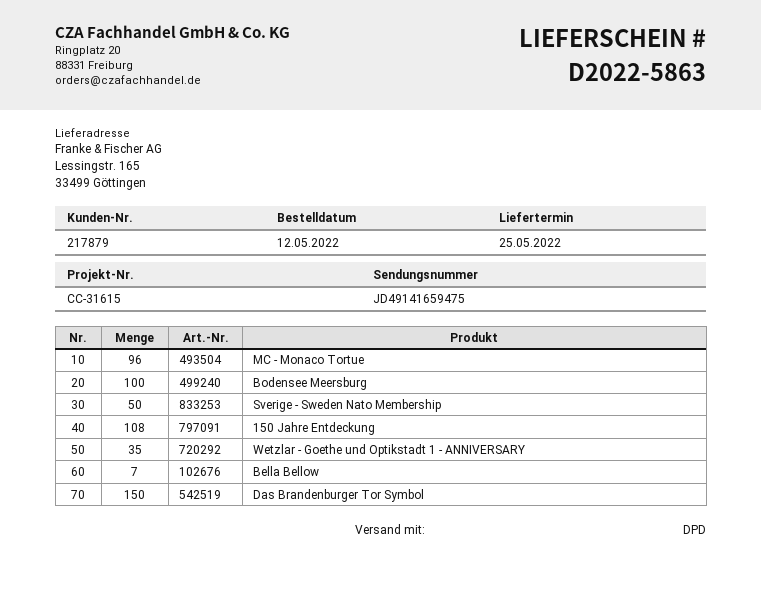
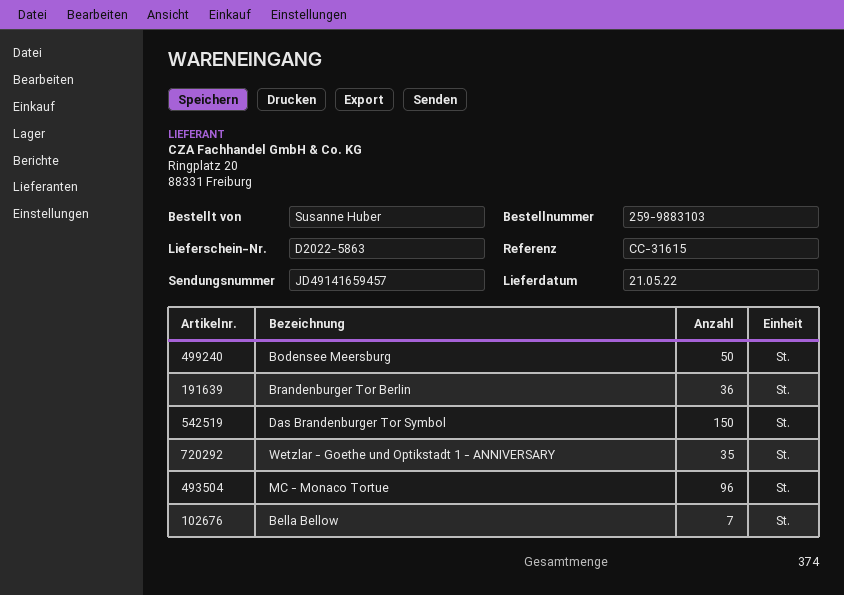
delivery date: 2022-05-25 -> 2022-05-21
tracking number: JD49141659475 -> JD49141659457
Bodensee Meersburg: 100 -> 50
Sverige - Sweden Nato Membership: 50 -> none
150 Jahre Entdeckung: 108 -> none
Brandenburger Tor Berlin: none -> 36

